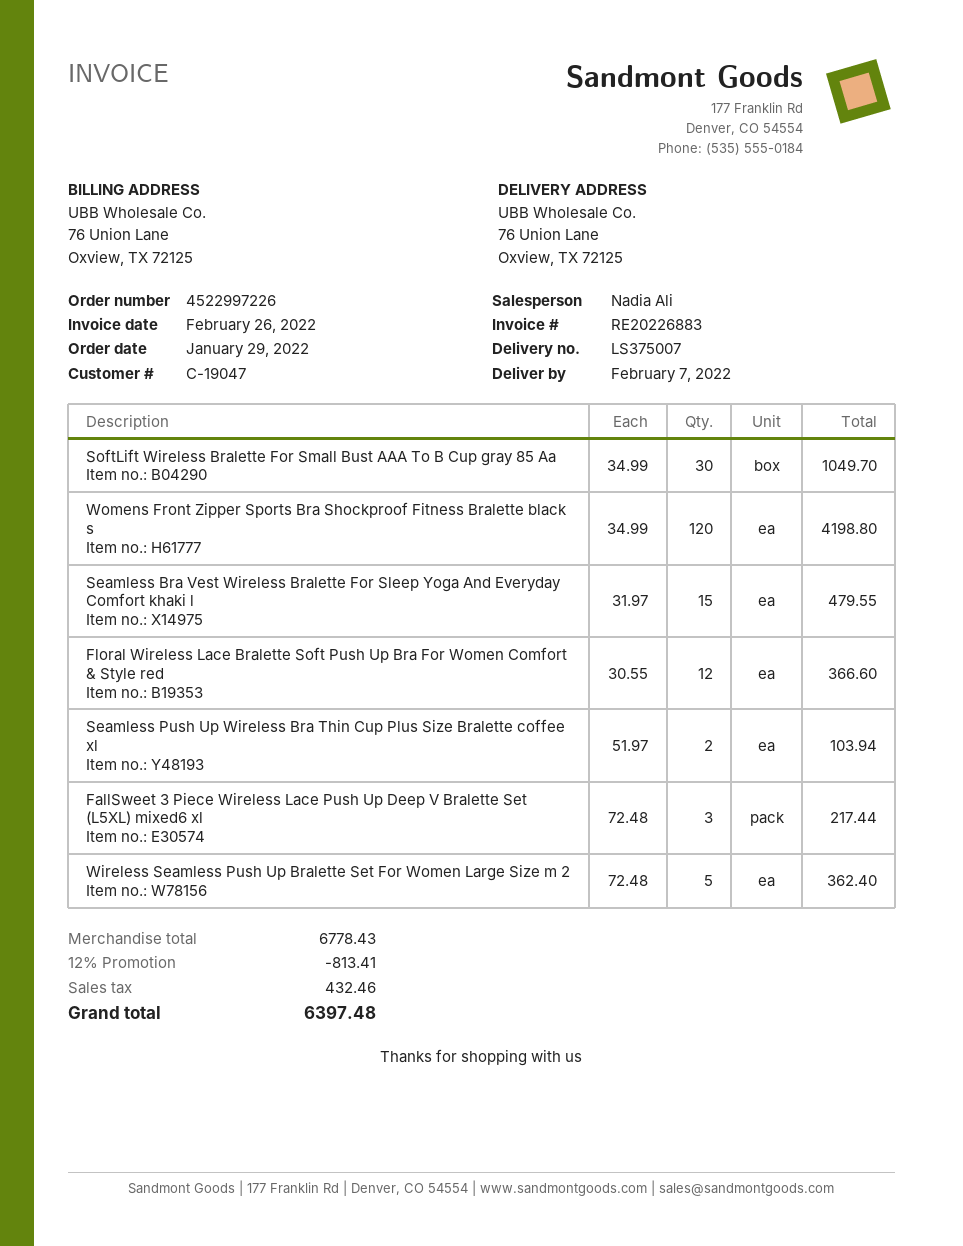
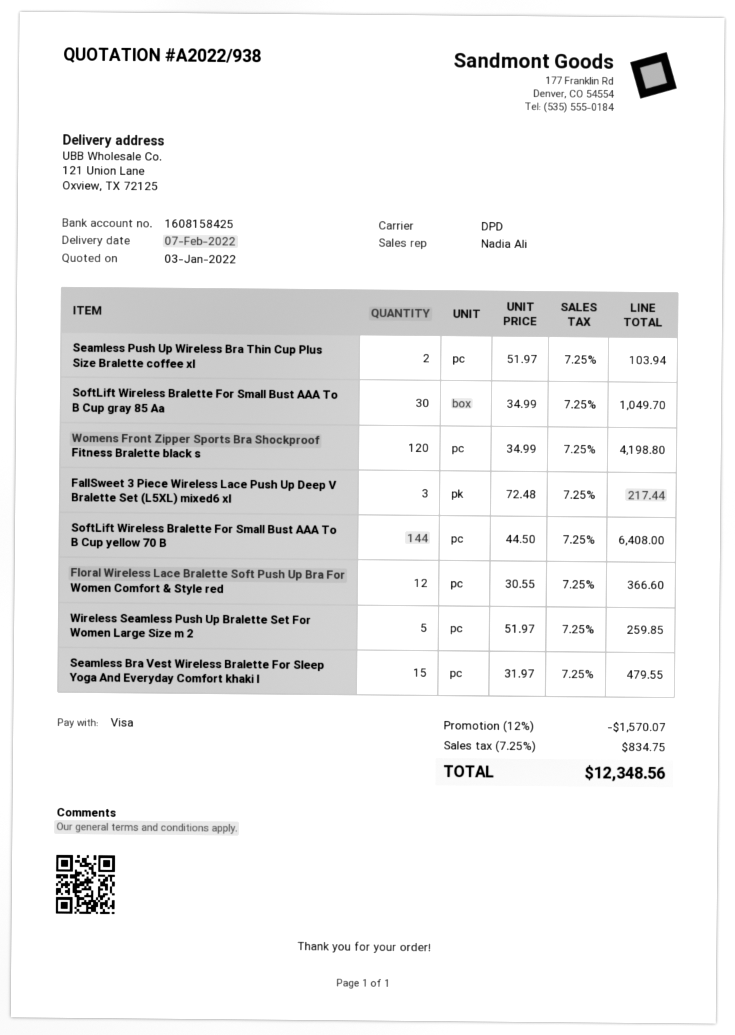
ship to: 76 Union Lane, Oxview, TX 72125 -> 121 Union Lane, Oxview, TX 72125
Wireless Seamless Push Up Bralette Set For Women Large Size m 2: 5 x 72.48 = 362.40 -> 5 x 51.97 = 259.85
SoftLift Wireless Bralette For Small Bust AAA To B Cup yellow 70 B: none -> 144 x 44.50 = 6408.00
discount: 12% = 813.41 -> 12% = 1570.07
tax: 432.46 -> 834.75
total: 6397.48 -> 12348.56

